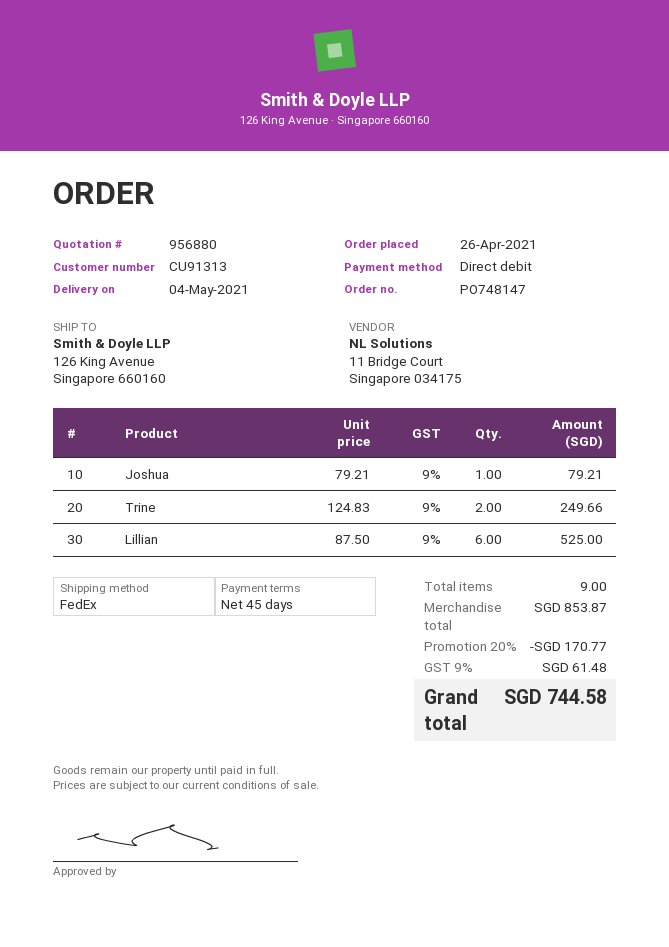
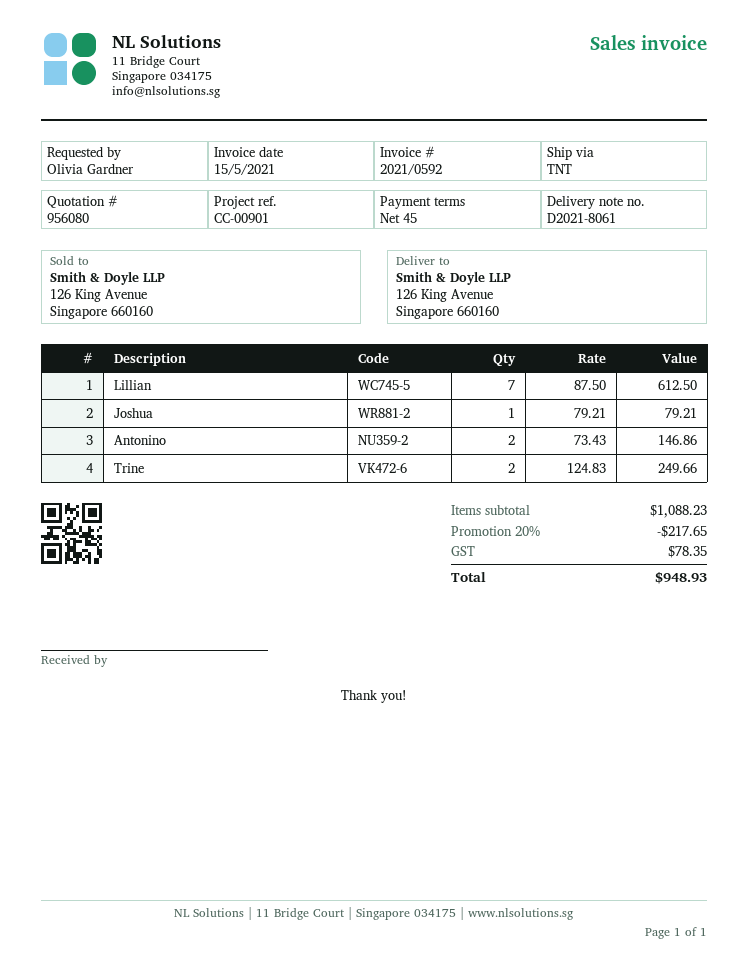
quote number: 956880 -> 956080
shipping method: FedEx -> TNT
Lillian: 6 x 87.50 = 525.00 -> 7 x 87.50 = 612.50
Antonino: none -> 2 x 73.43 = 146.86
subtotal: 853.87 -> 1088.23
discount: 20% = 170.77 -> 20% = 217.65
tax: 61.48 -> 78.35
total: 744.58 -> 948.93

